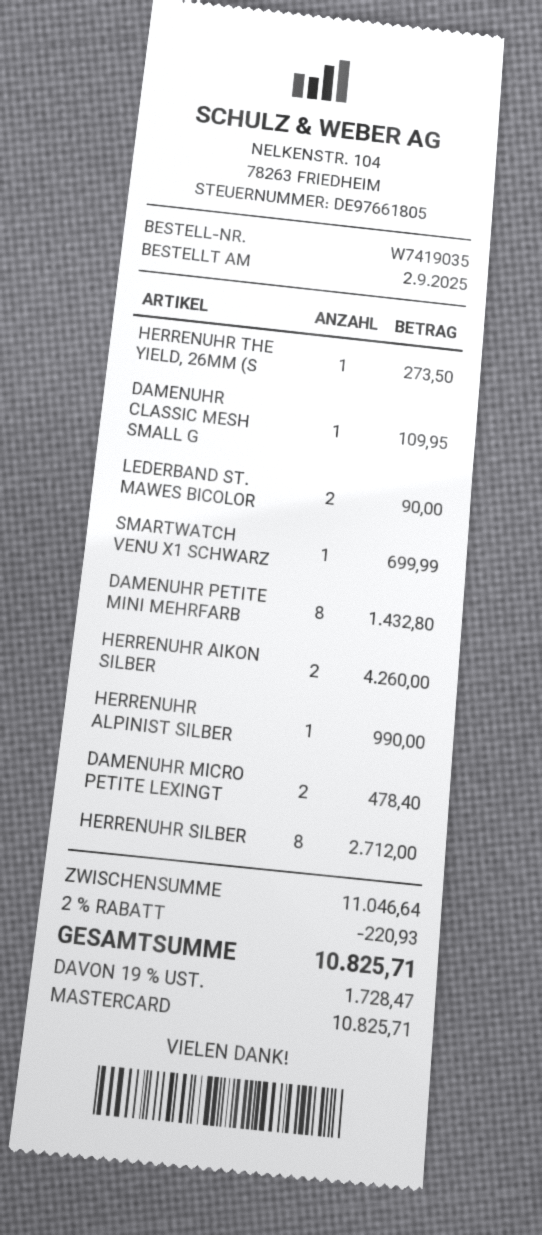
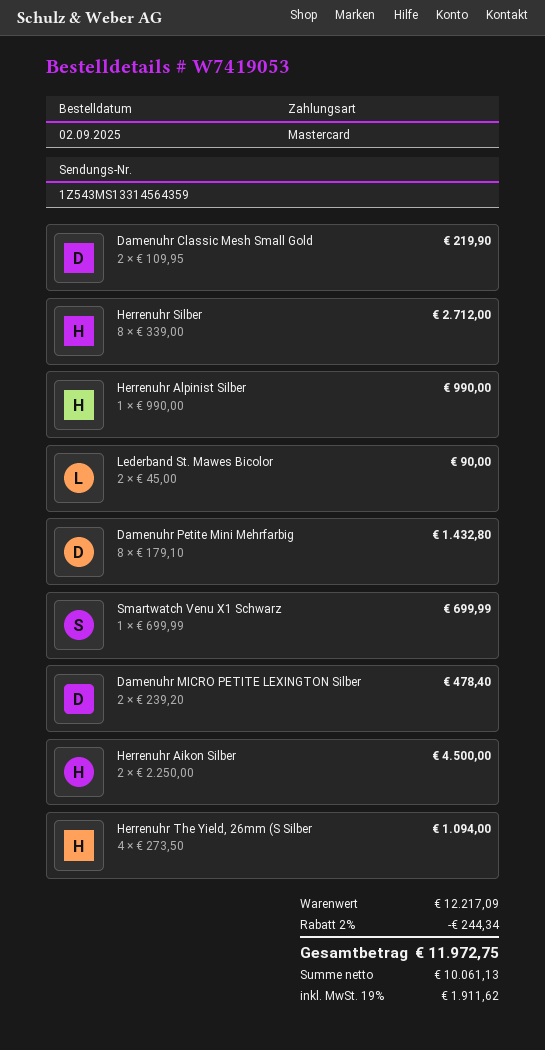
order number: W7419035 -> W7419053
HERRENUHR THE YIELD, 26MM (S: 1 for 273.50 -> 4 for 1094.00
DAMENUHR CLASSIC MESH SMALL G: 1 for 109.95 -> 2 for 219.90
HERRENUHR AIKON SILBER: 2 for 4260.00 -> 2 for 4500.00
subtotal: 11046.64 -> 12217.09
discount: 2% = 220.93 -> 2% = 244.34
tax: 19% = 1728.47 -> 19% = 1911.62
total: 10825.71 -> 11972.75

